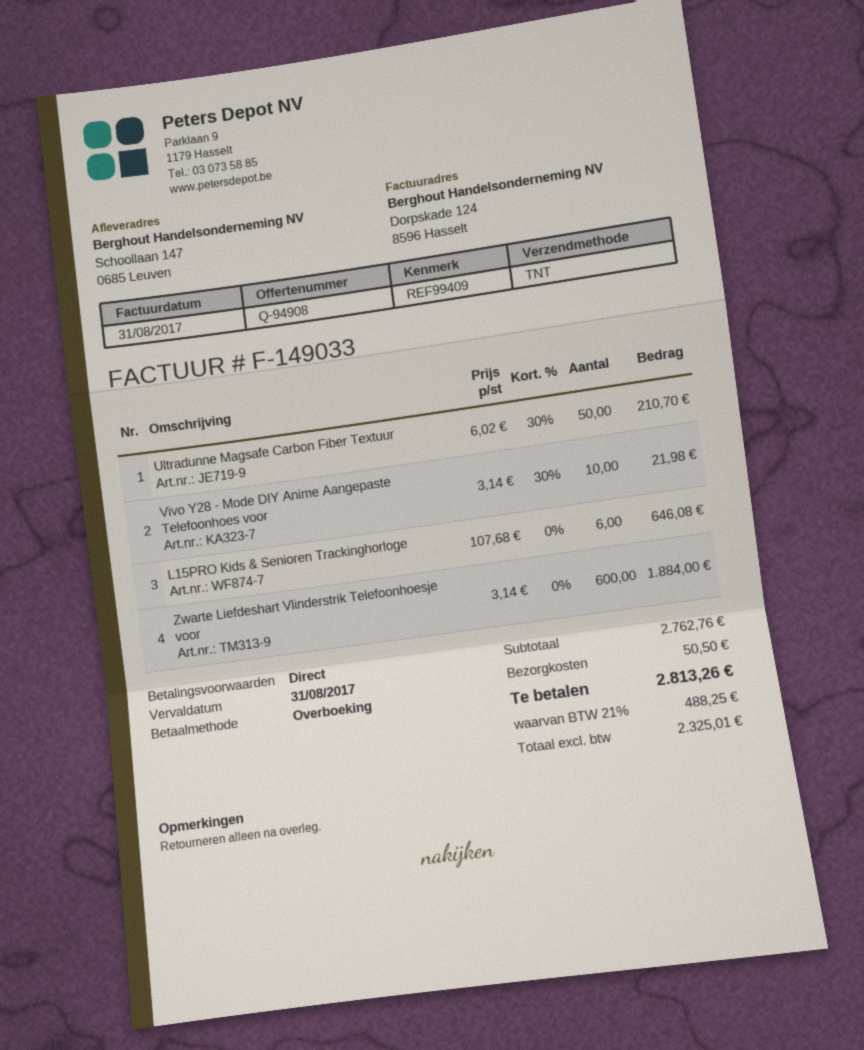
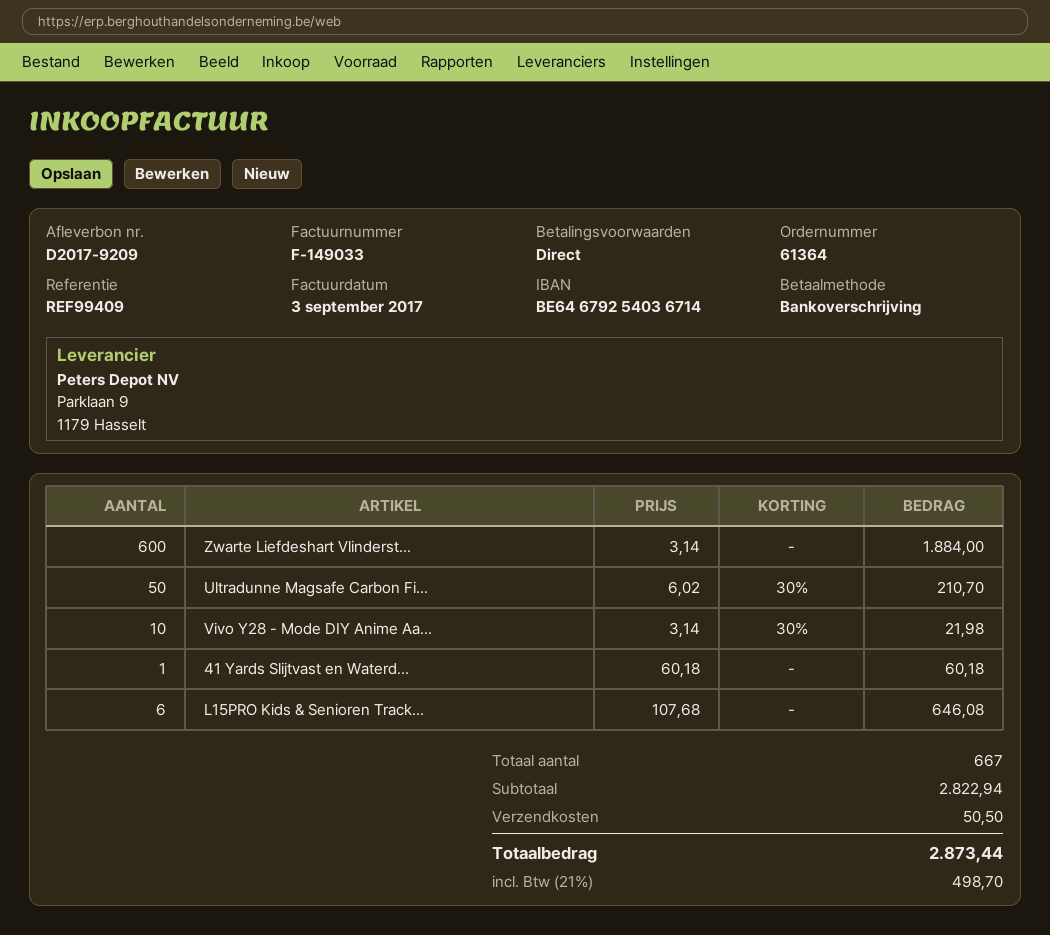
invoice date: 2017-08-31 -> 2017-09-03
41 Yards Slijtvast en Waterd...: none -> 1 x 60.18 = 60.18
subtotal: 2762.76 -> 2822.94
tax: 21% = 488.25 -> 21% = 498.70
total: 2813.26 -> 2873.44

